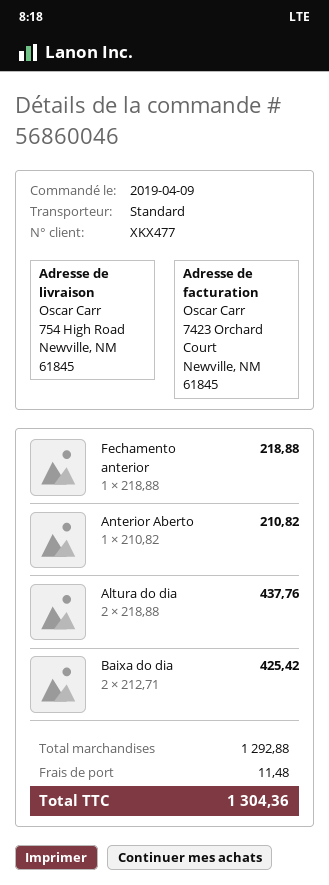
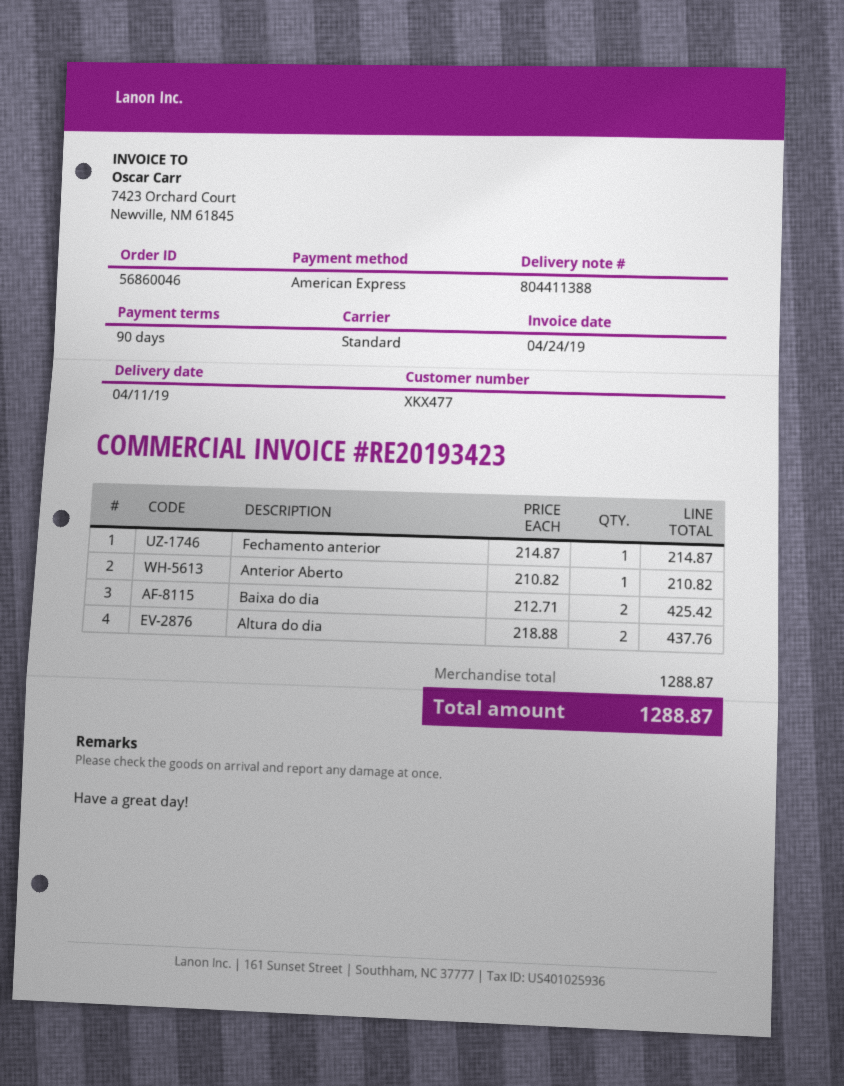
Fechamento anterior: 1 x 218.88 = 218.88 -> 1 x 214.87 = 214.87
subtotal: 1292.88 -> 1288.87
shipping: 11.48 -> none
total: 1304.36 -> 1288.87

